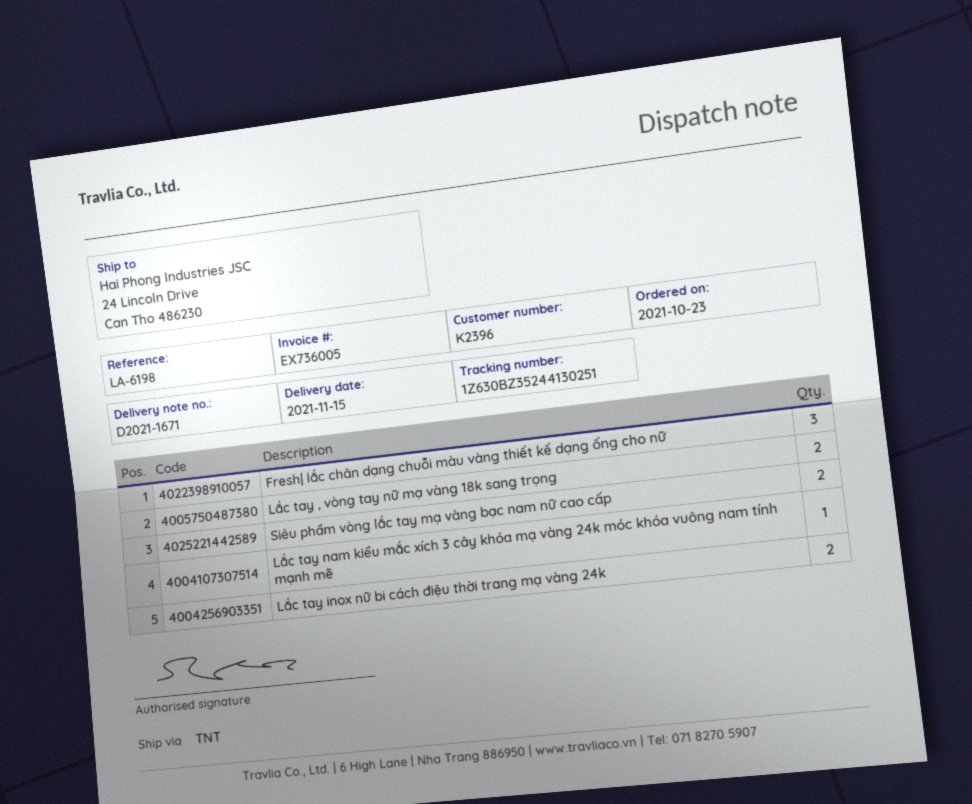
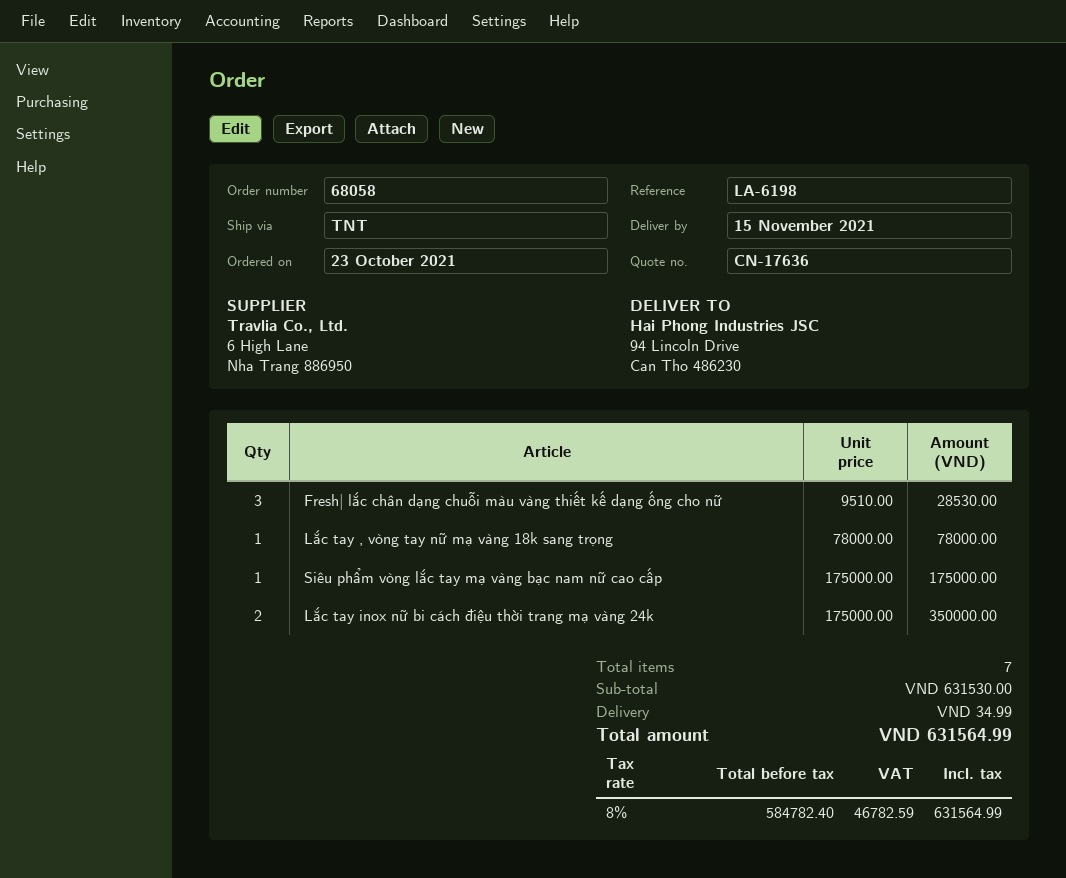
ship to: 24 Lincoln Drive, Can Tho 486230 -> 94 Lincoln Drive, Can Tho 486230
Lắc tay , vòng tay nữ mạ vàng 18k sang trọng: 2 -> 1
Siêu phẩm vòng lắc tay mạ vàng bạc nam nữ cao cấp: 2 -> 1
Lắc tay nam kiểu mắc xích 3 cây khóa mạ vàng 24k móc khóa vuông nam tính mạnh mẽ: 1 -> none

